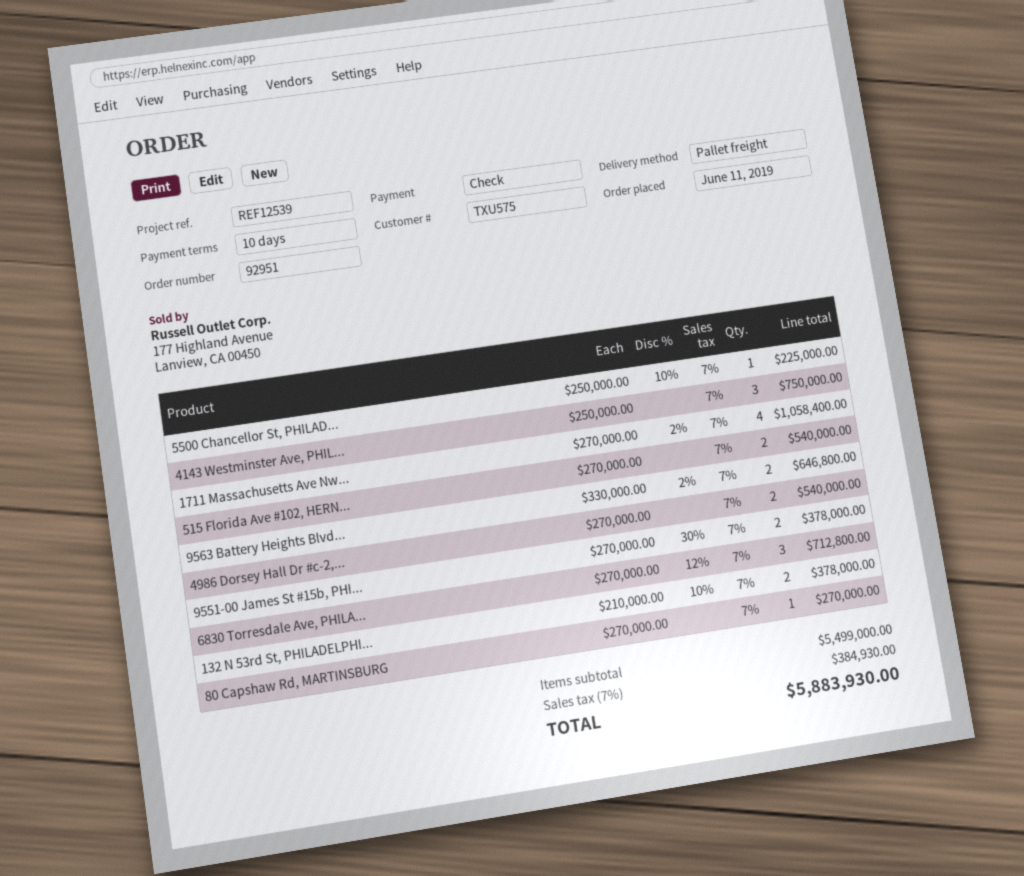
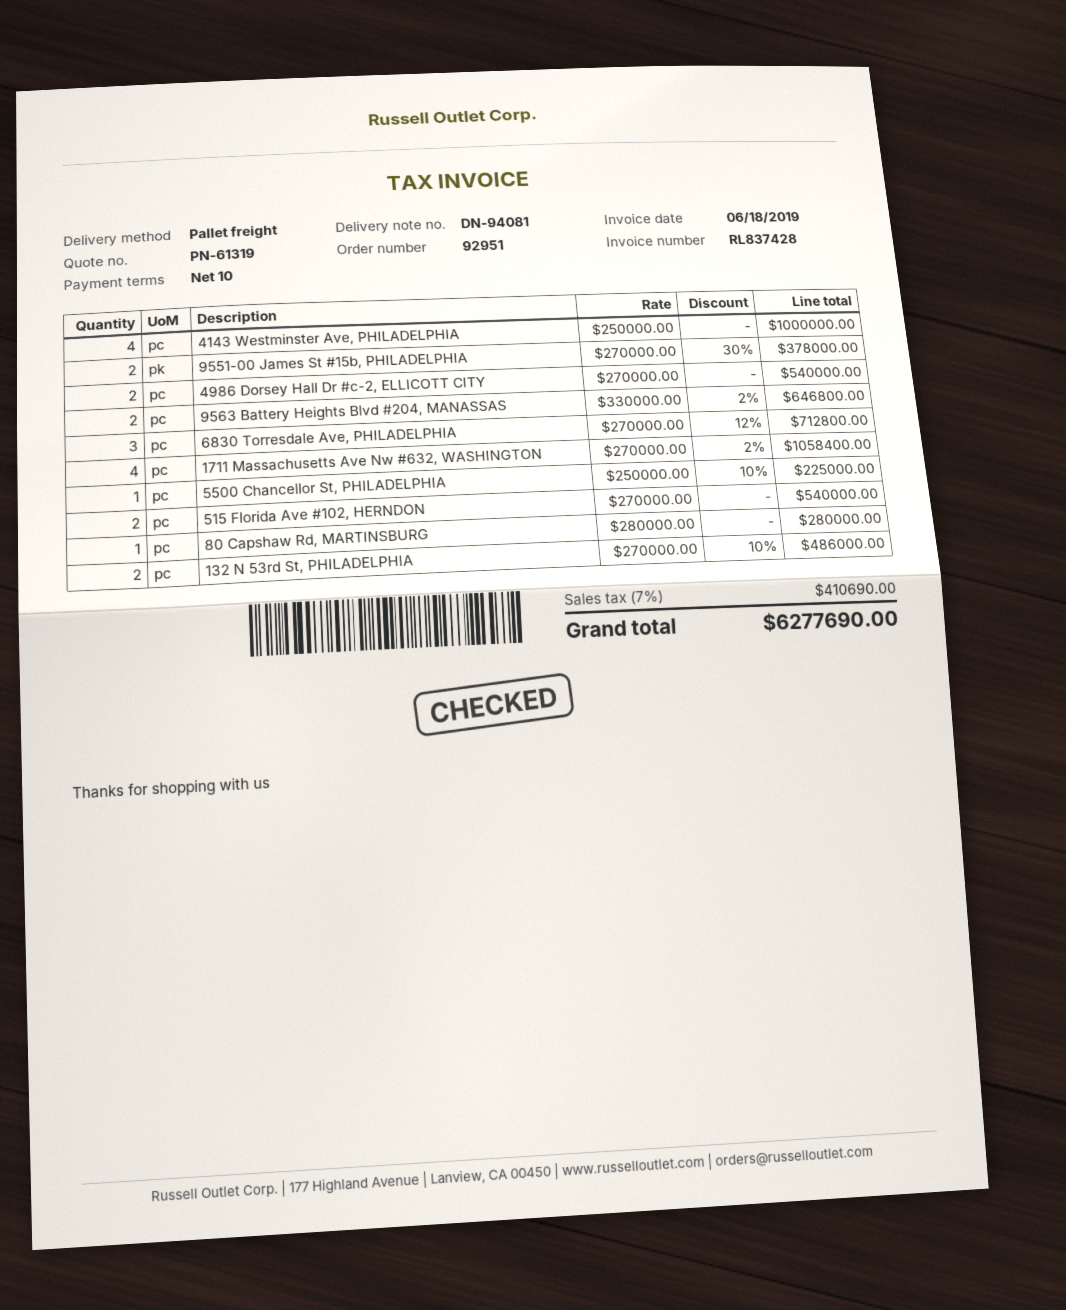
4143 Westminster Ave, PHIL...: 3 x 250000.00 = 750000.00 -> 4 x 250000.00 = 1000000.00
132 N 53rd St, PHILADELPHI...: 2 x 210000.00 - 10% = 378000.00 -> 2 x 270000.00 - 10% = 486000.00
80 Capshaw Rd, MARTINSBURG: 1 x 270000.00 = 270000.00 -> 1 x 280000.00 = 280000.00
tax: 7% = 384930.00 -> 7% = 410690.00
total: 5883930.00 -> 6277690.00

